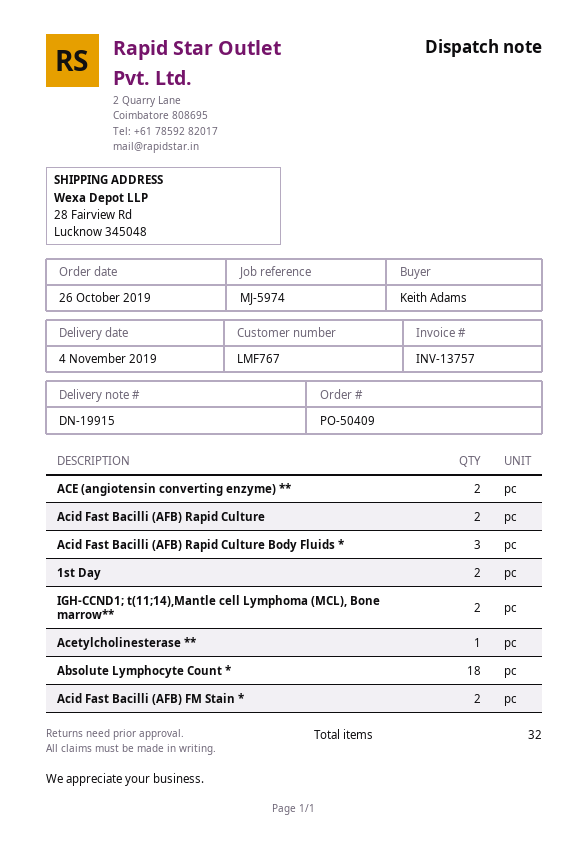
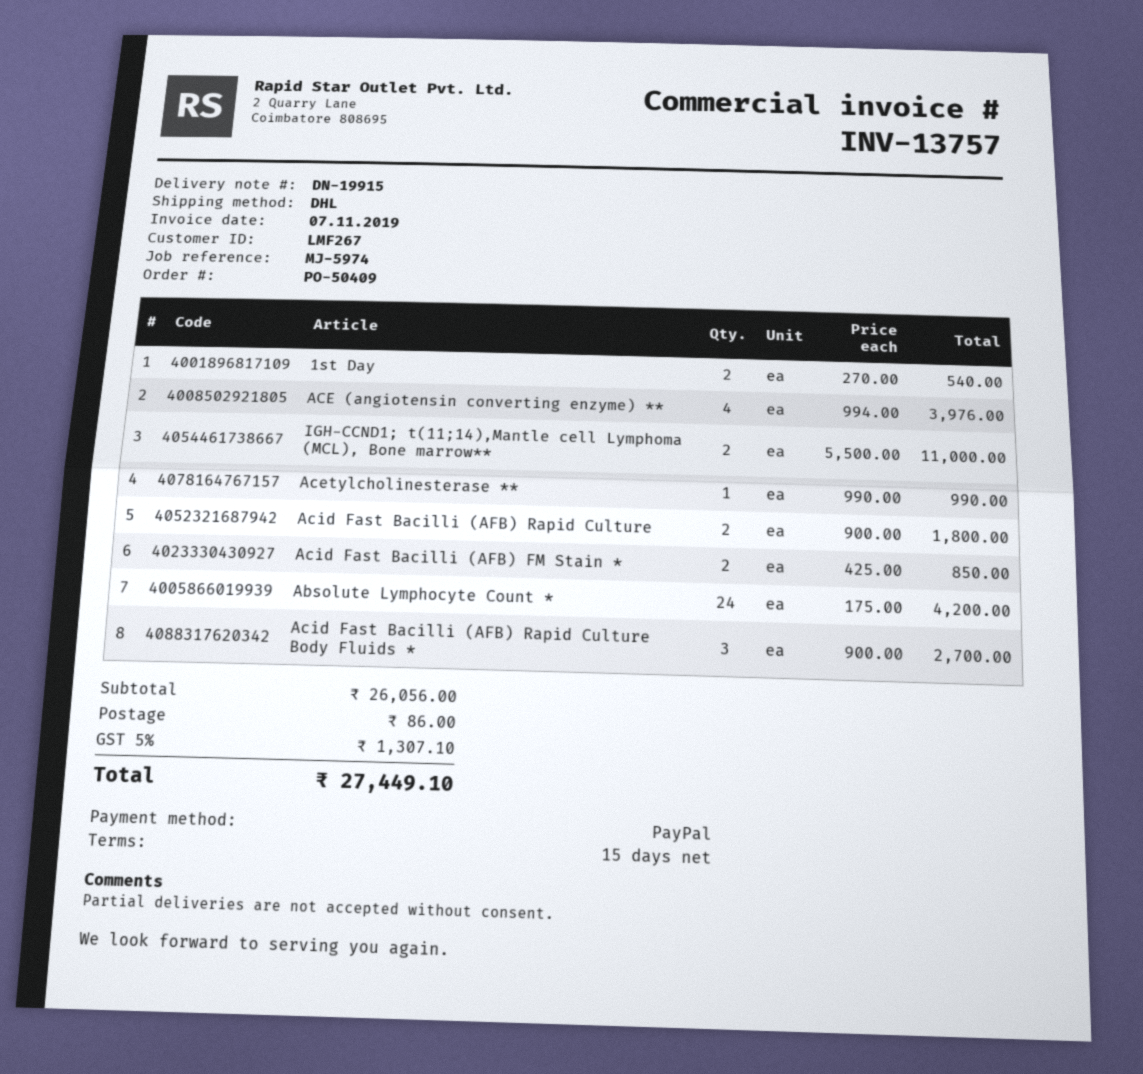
customer number: LMF767 -> LMF267
ACE (angiotensin converting enzyme) **: 2 -> 4
Absolute Lymphocyte Count *: 18 -> 24

